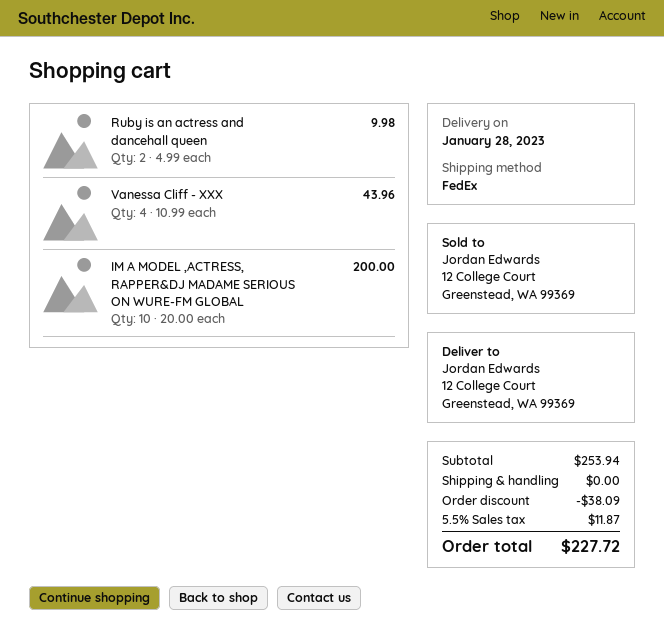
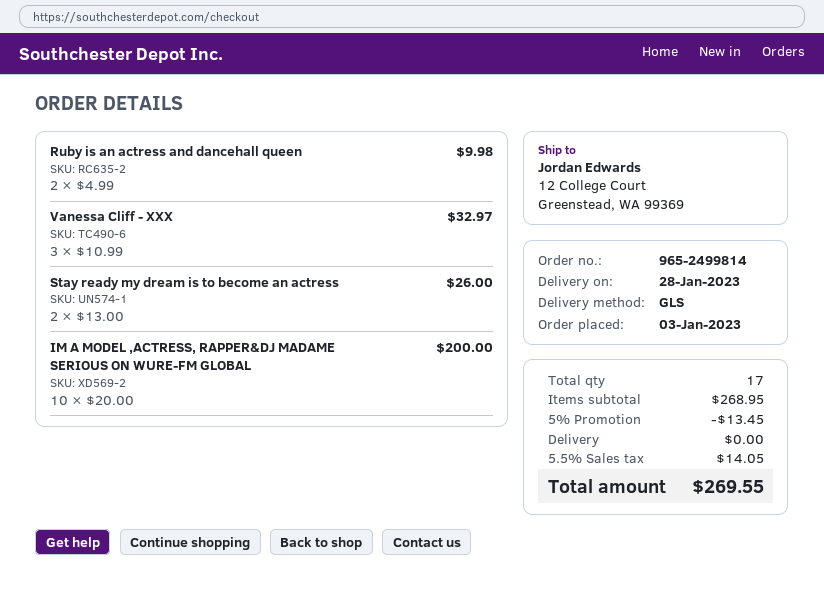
shipping method: FedEx -> GLS
Vanessa Cliff - XXX: 4 x 10.99 = 43.96 -> 3 x 10.99 = 32.97
Stay ready my dream is to become an actress: none -> 2 x 13.00 = 26.00
subtotal: 253.94 -> 268.95
discount: 38.09 -> 13.45
tax: 5.5% = 11.87 -> 5.5% = 14.05
total: 227.72 -> 269.55

